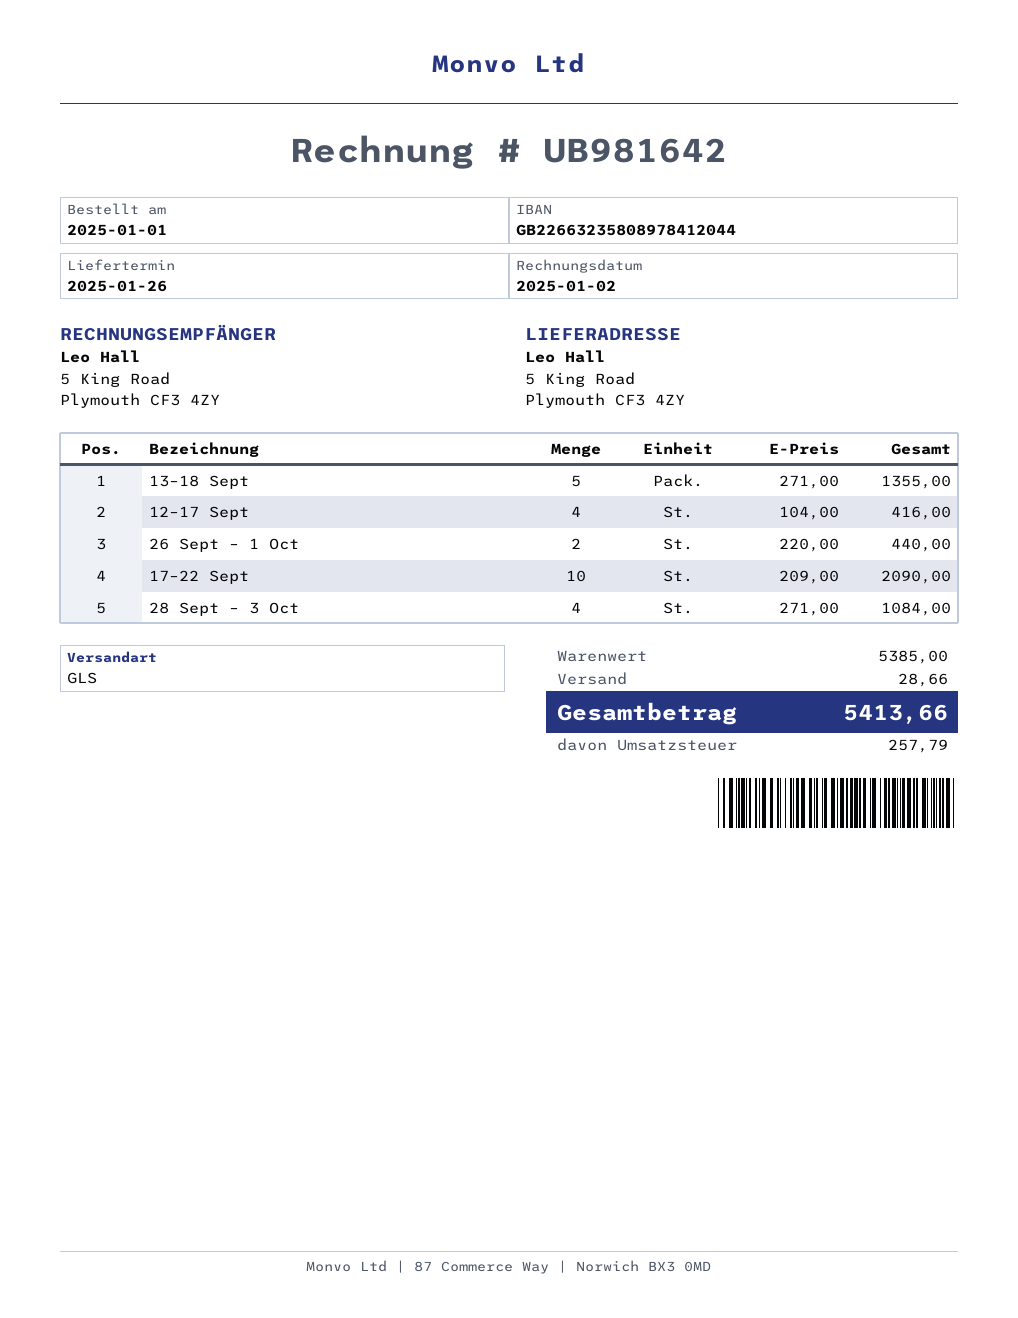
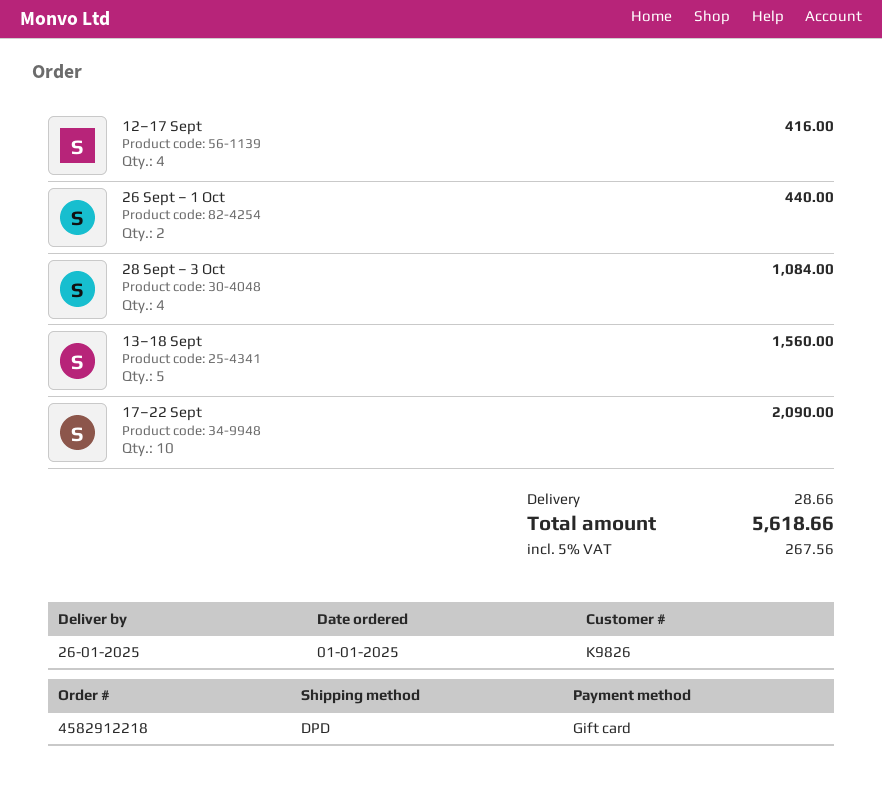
shipping method: GLS -> DPD
13–18 Sept: 5 for 1355.00 -> 5 for 1560.00
tax: 257.79 -> 267.56
total: 5413.66 -> 5618.66

